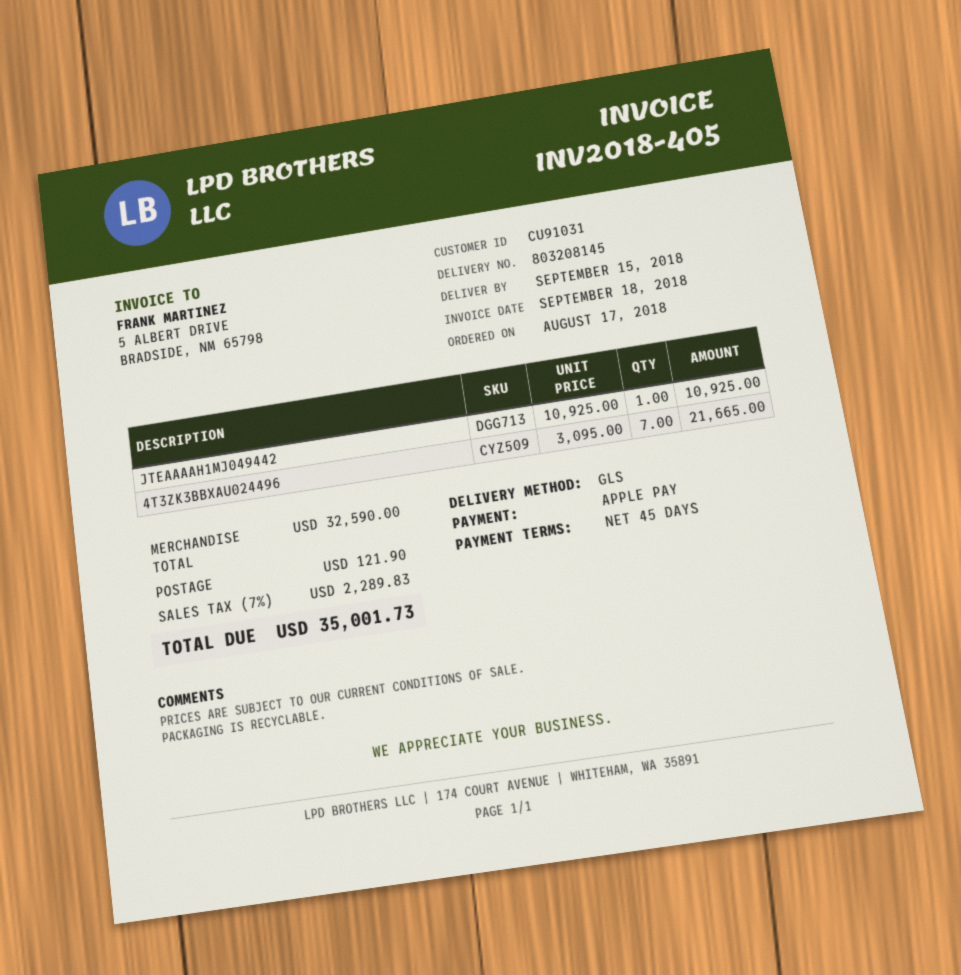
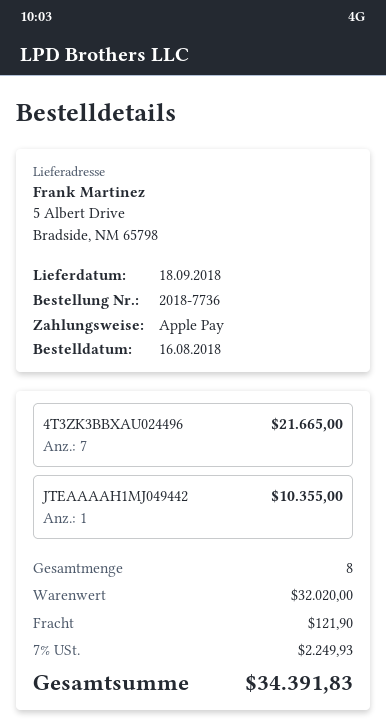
order date: 2018-08-17 -> 2018-08-16
delivery date: 2018-09-15 -> 2018-09-18
JTEAAAAH1MJ049442: 1 for 10925.00 -> 1 for 10355.00
subtotal: 32590.00 -> 32020.00
tax: 7% = 2289.83 -> 7% = 2249.93
total: 35001.73 -> 34391.83

